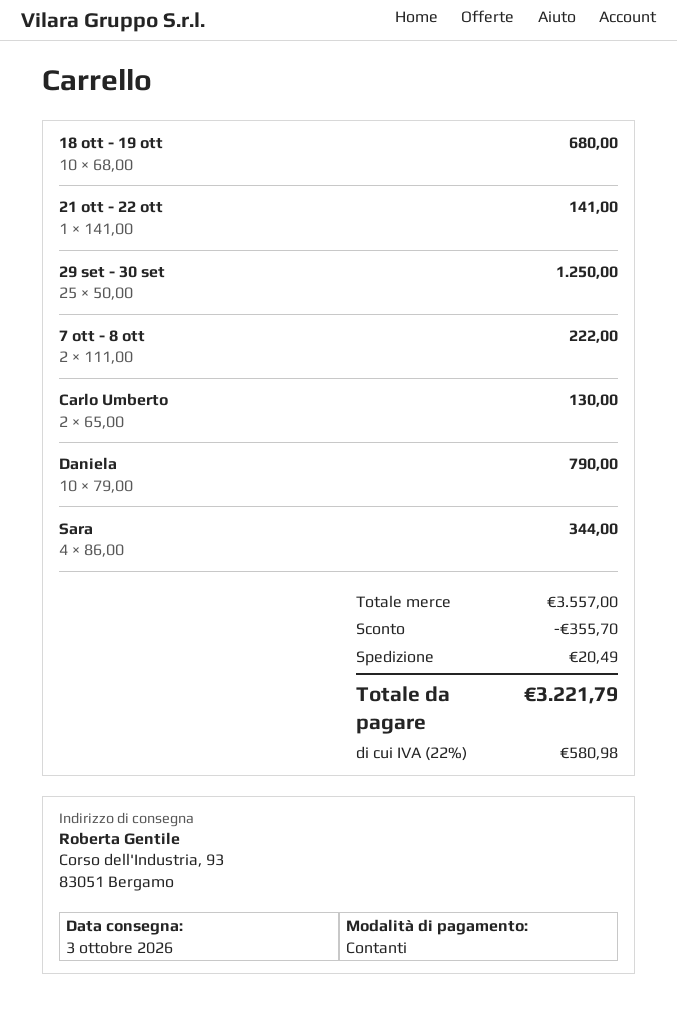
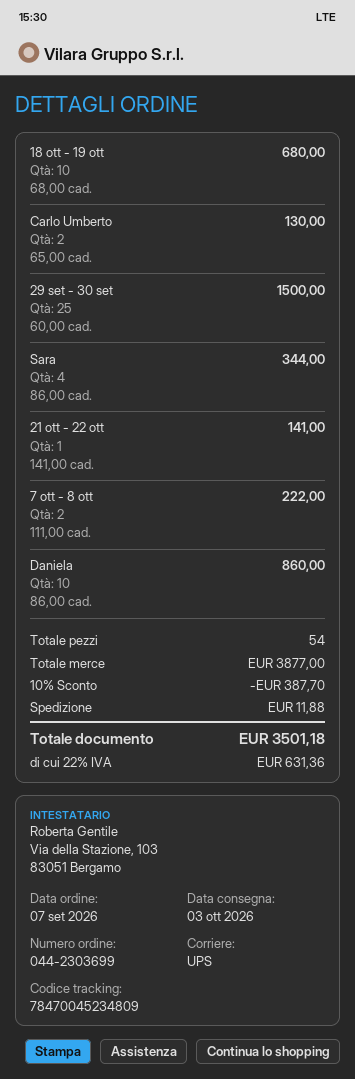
29 set - 30 set: 25 x 50.00 = 1250.00 -> 25 x 60.00 = 1500.00
Daniela: 10 x 79.00 = 790.00 -> 10 x 86.00 = 860.00
subtotal: 3557.00 -> 3877.00
discount: 355.70 -> 387.70
shipping: 20.49 -> 11.88
tax: 22% = 580.98 -> 22% = 631.36
total: 3221.79 -> 3501.18

